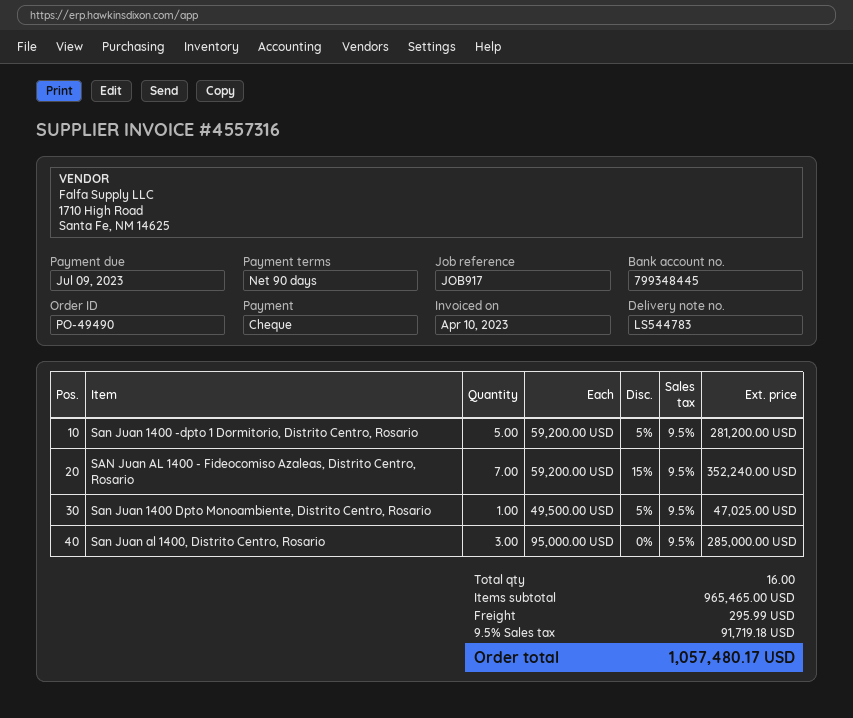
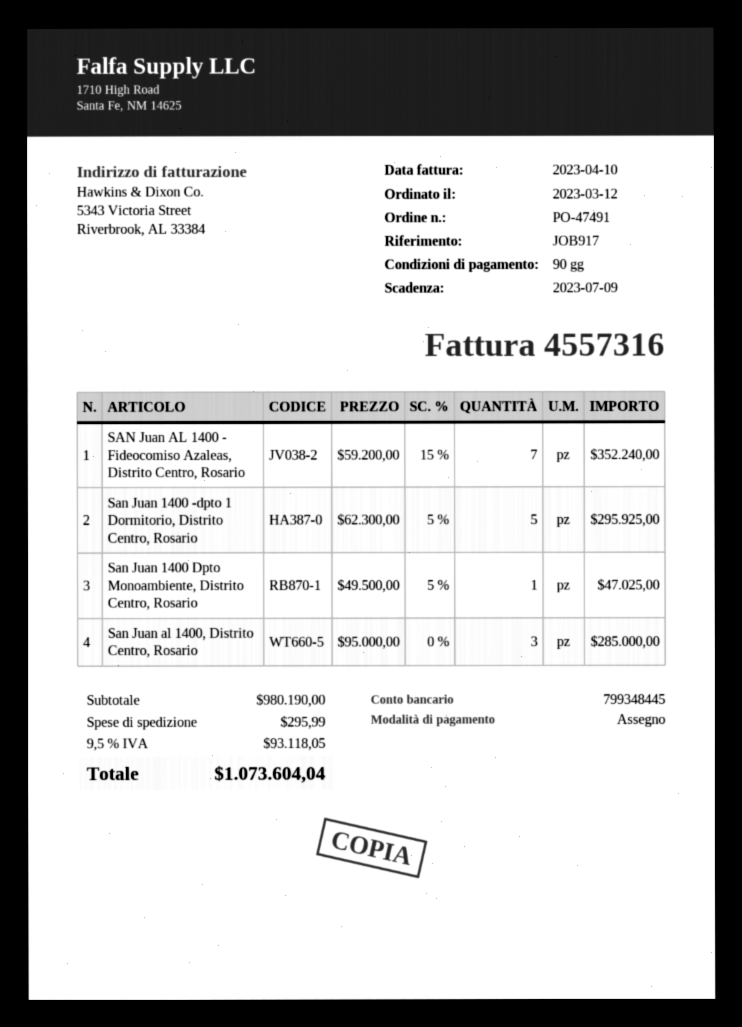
order number: PO-49490 -> PO-47491
San Juan 1400 -dpto 1 Dormitorio, Distrito Centro, Rosario: 5 x 59200.00 - 5% = 281200.00 -> 5 x 62300.00 - 5% = 295925.00
subtotal: 965465.00 -> 980190.00
tax: 9.5% = 91719.18 -> 9.5% = 93118.05
total: 1057480.17 -> 1073604.04

